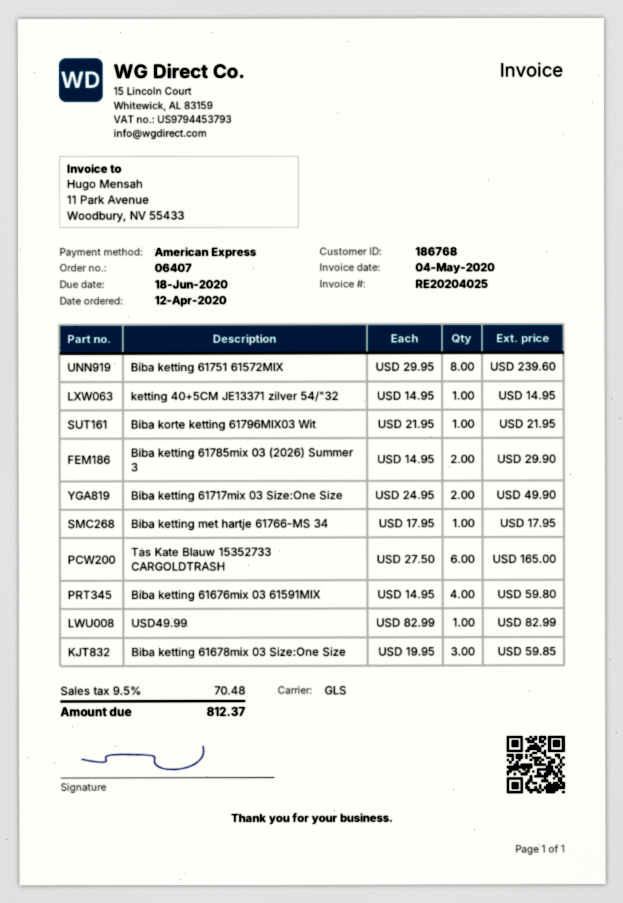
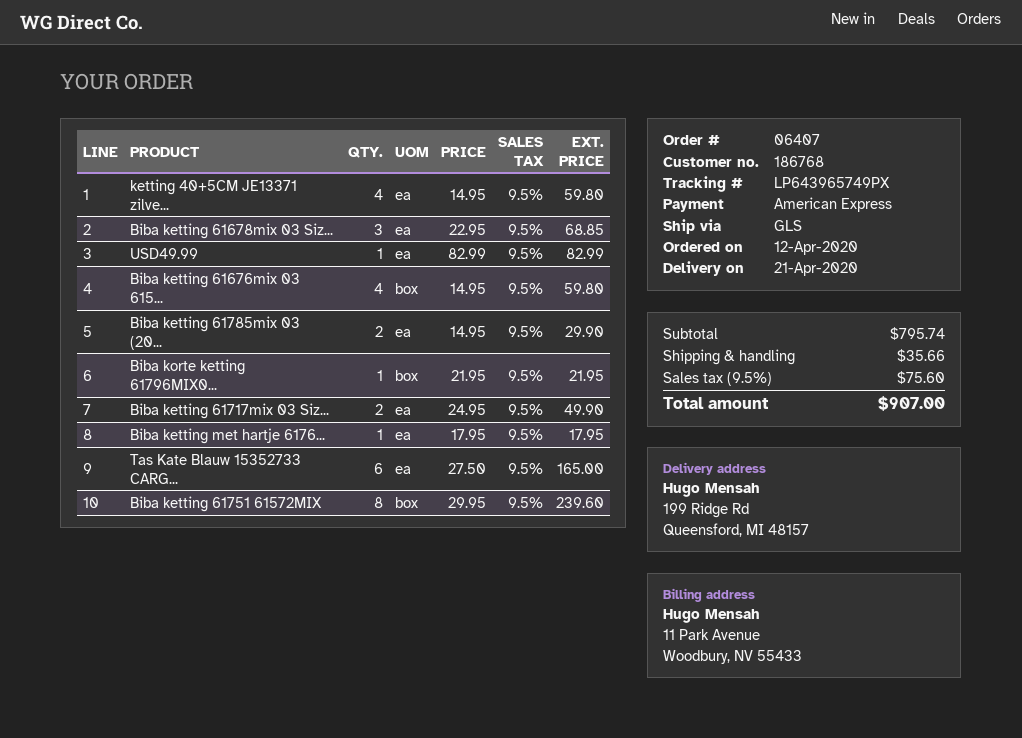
ketting 40+5CM JE13371 zilver 54/"32: 1 x 14.95 = 14.95 -> 4 x 14.95 = 59.80
Biba ketting 61678mix 03 Size:One Size: 3 x 19.95 = 59.85 -> 3 x 22.95 = 68.85
shipping: none -> 35.66
tax: 9.5% = 70.48 -> 9.5% = 75.60
total: 812.37 -> 907.00

